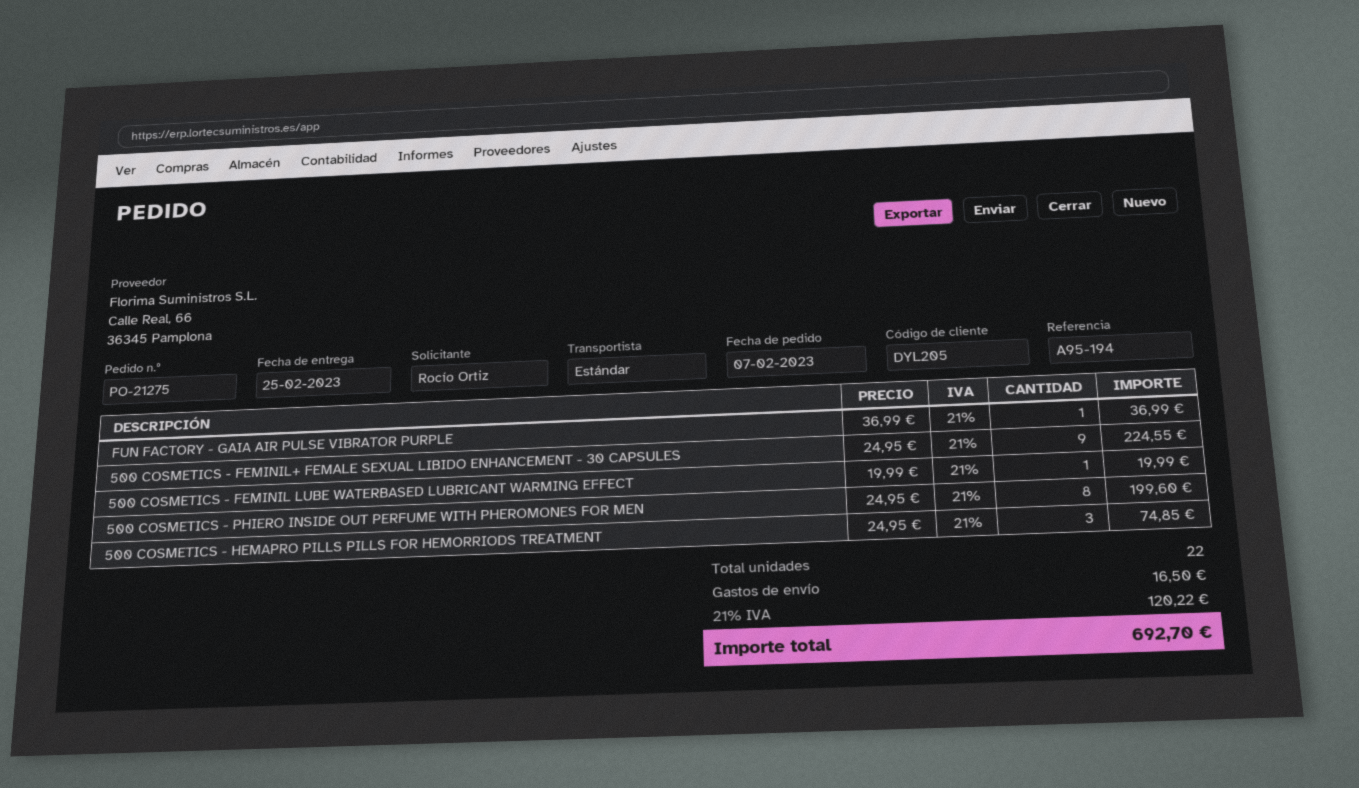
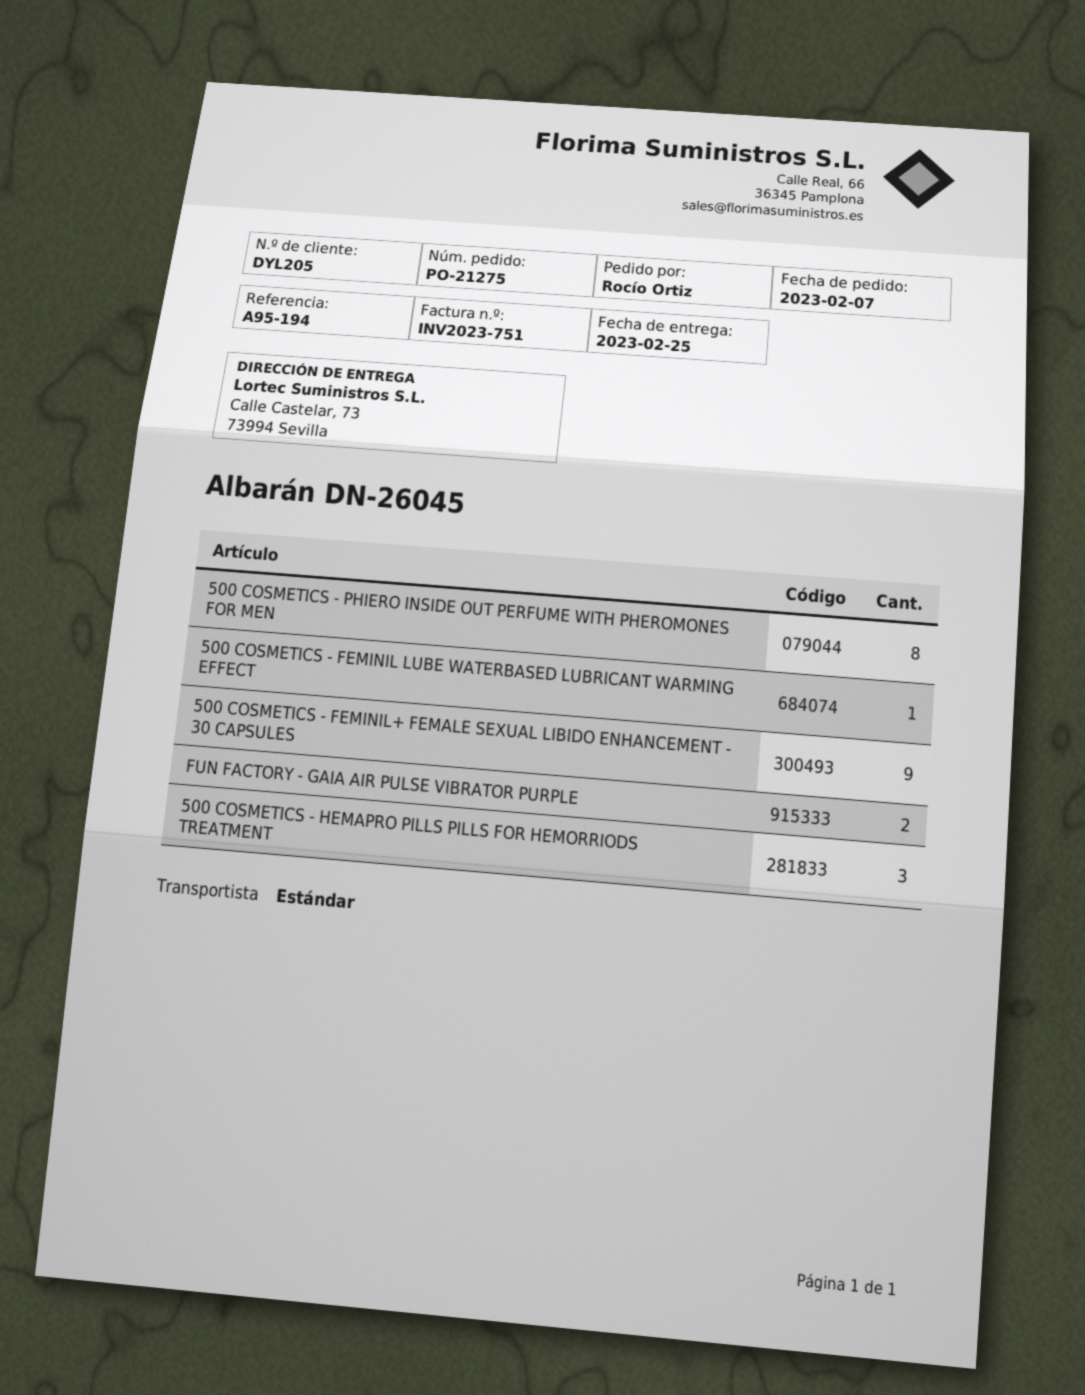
FUN FACTORY - GAIA AIR PULSE VIBRATOR PURPLE: 1 -> 2

